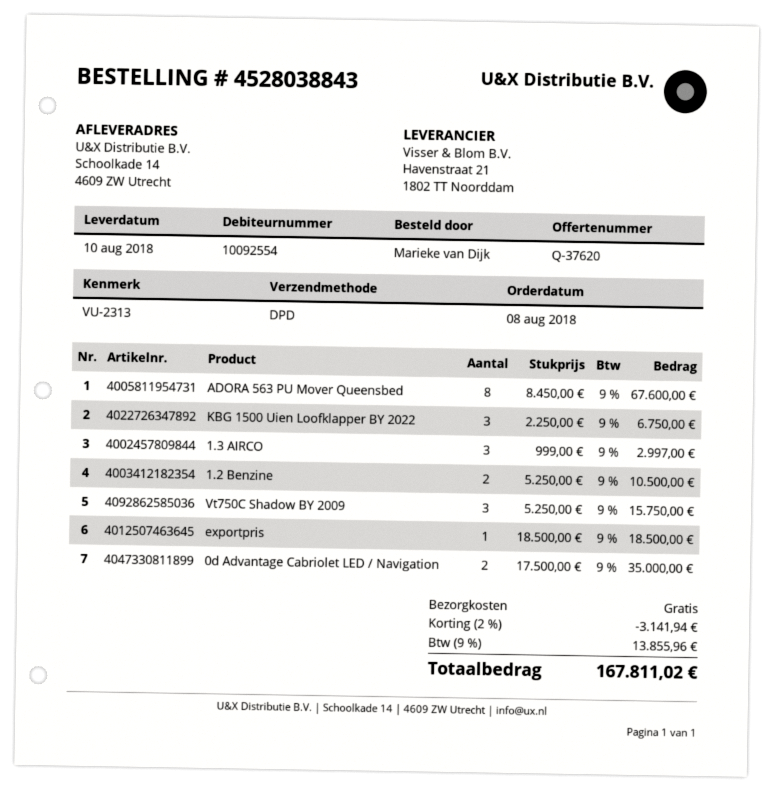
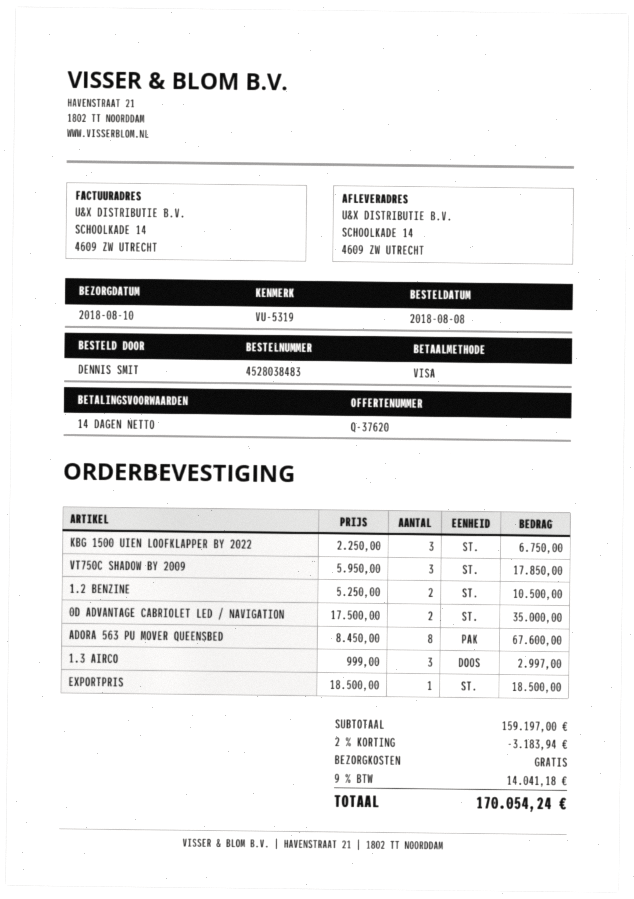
order number: 4528038843 -> 4528038483
reference: VU-2313 -> VU-5319
ordered by: Marieke van Dijk -> DENNIS SMIT
Vt750C Shadow BY 2009: 3 x 5250.00 = 15750.00 -> 3 x 5950.00 = 17850.00
discount: 2% = 3141.94 -> 2% = 3183.94
tax: 9% = 13855.96 -> 9% = 14041.18
total: 167811.02 -> 170054.24

